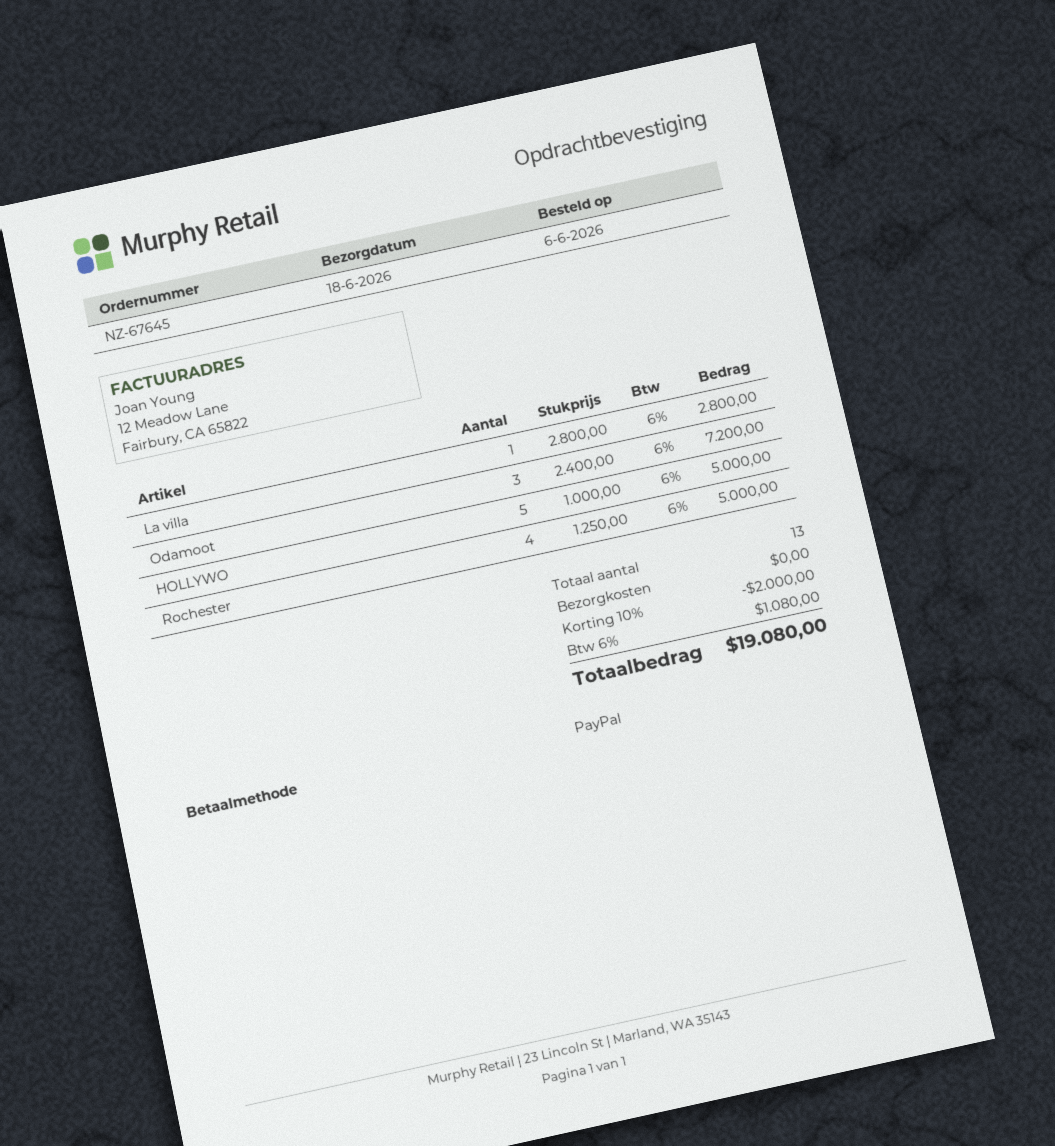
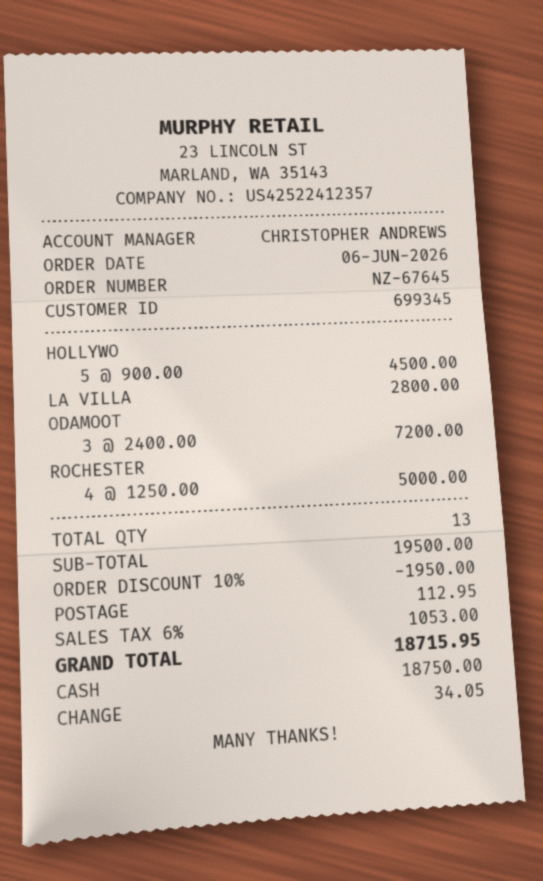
payment method: PayPal -> cash
HOLLYWO: 5 x 1000.00 = 5000.00 -> 5 x 900.00 = 4500.00
discount: 10% = 2000.00 -> 10% = 1950.00
shipping: 0.00 -> 112.95
tax: 6% = 1080.00 -> 6% = 1053.00
total: 19080.00 -> 18715.95

